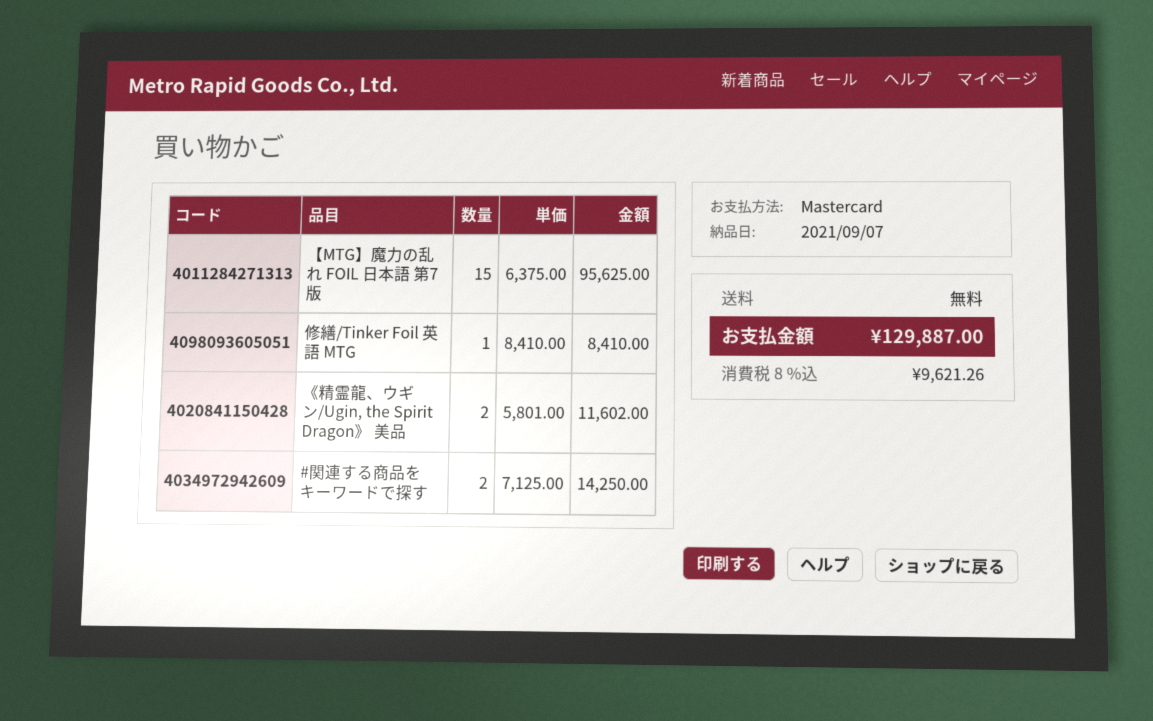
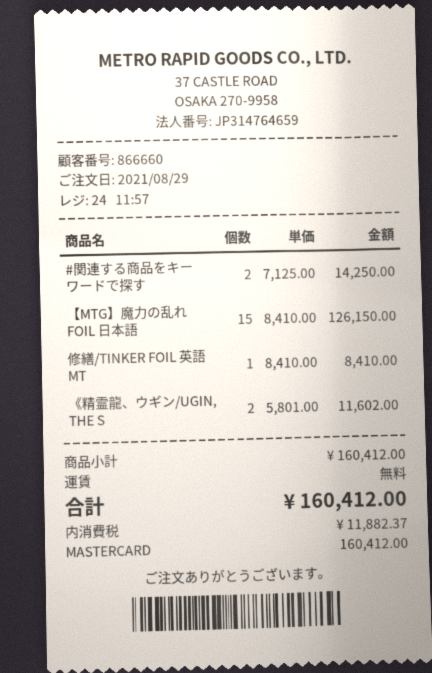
【MTG】魔力の乱れ FOIL 日本語 第7版: 15 x 6375.00 = 95625.00 -> 15 x 8410.00 = 126150.00
tax: 9621.26 -> 11882.37
total: 129887.00 -> 160412.00

